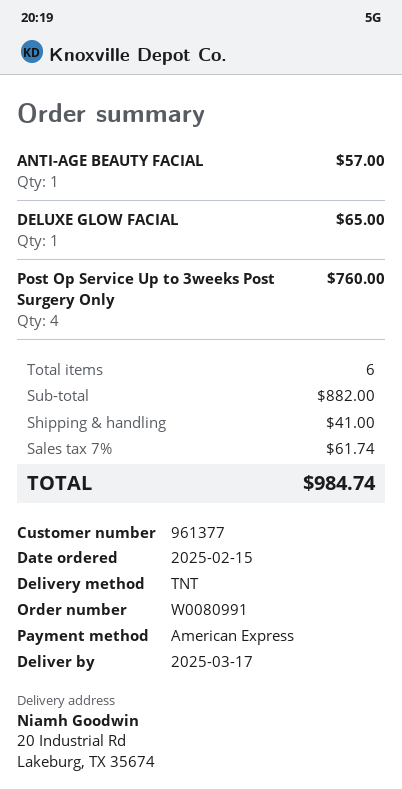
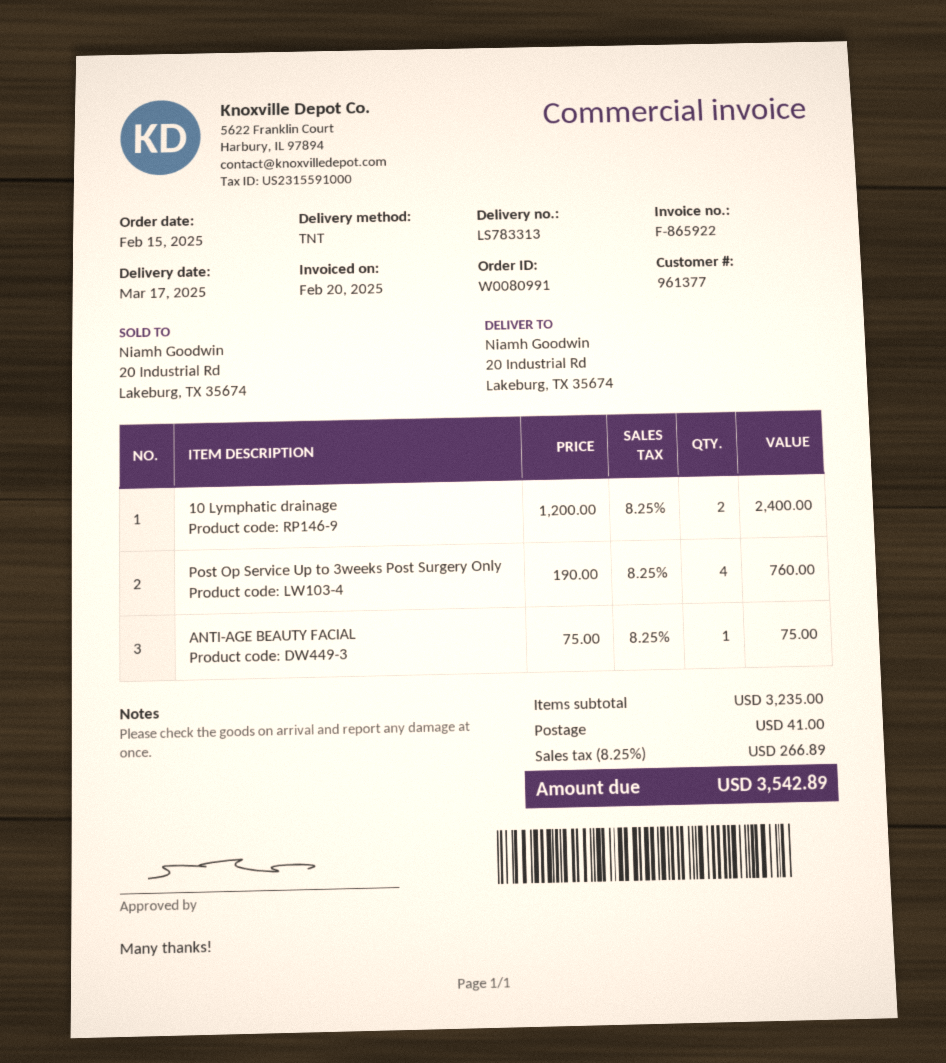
ANTI-AGE BEAUTY FACIAL: 1 for 57.00 -> 1 for 75.00
DELUXE GLOW FACIAL: 1 for 65.00 -> none
10 Lymphatic drainage: none -> 2 for 2400.00
subtotal: 882.00 -> 3235.00
tax: 7% = 61.74 -> 8.25% = 266.89
total: 984.74 -> 3542.89

